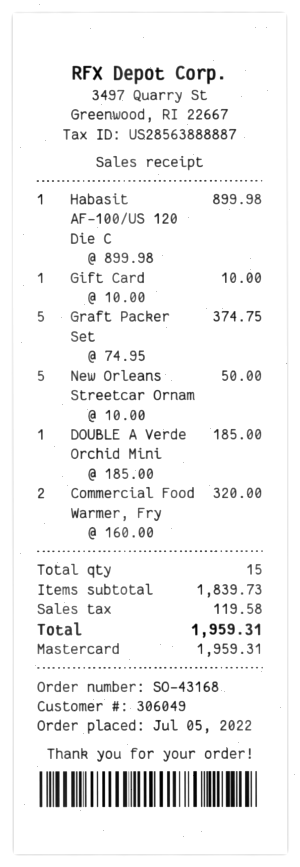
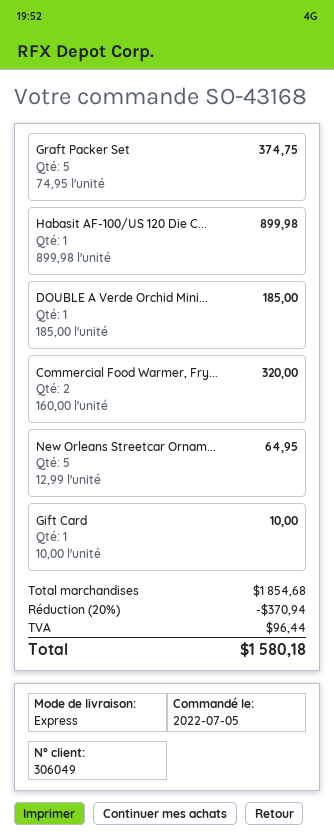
New Orleans Streetcar Ornam: 5 x 10.00 = 50.00 -> 5 x 12.99 = 64.95
subtotal: 1839.73 -> 1854.68
discount: none -> 20% = 370.94
tax: 119.58 -> 96.44
total: 1959.31 -> 1580.18

